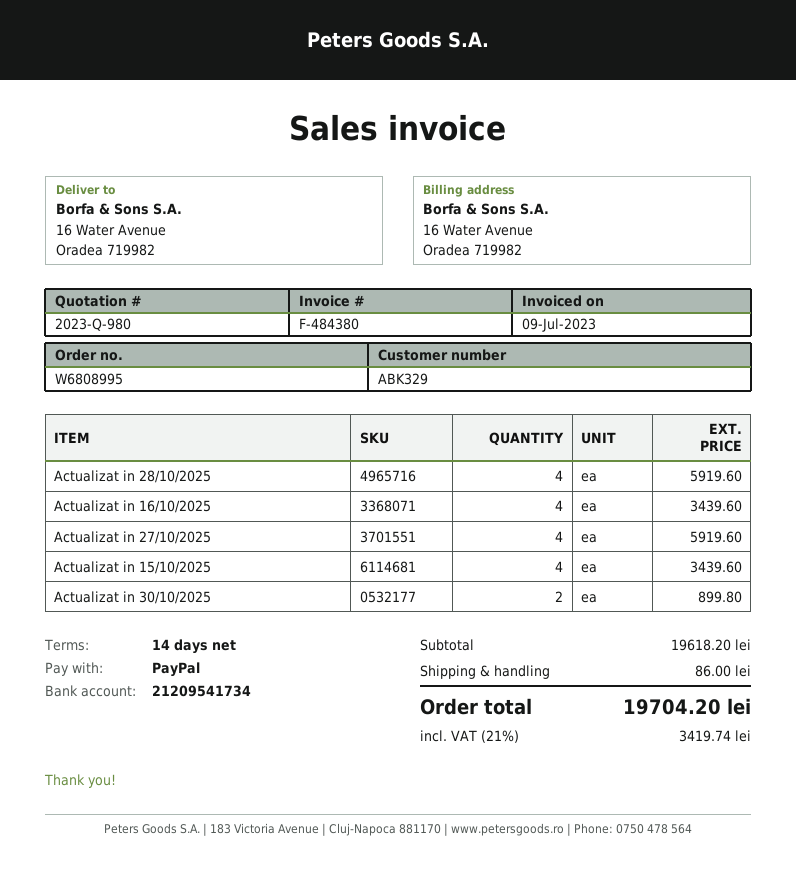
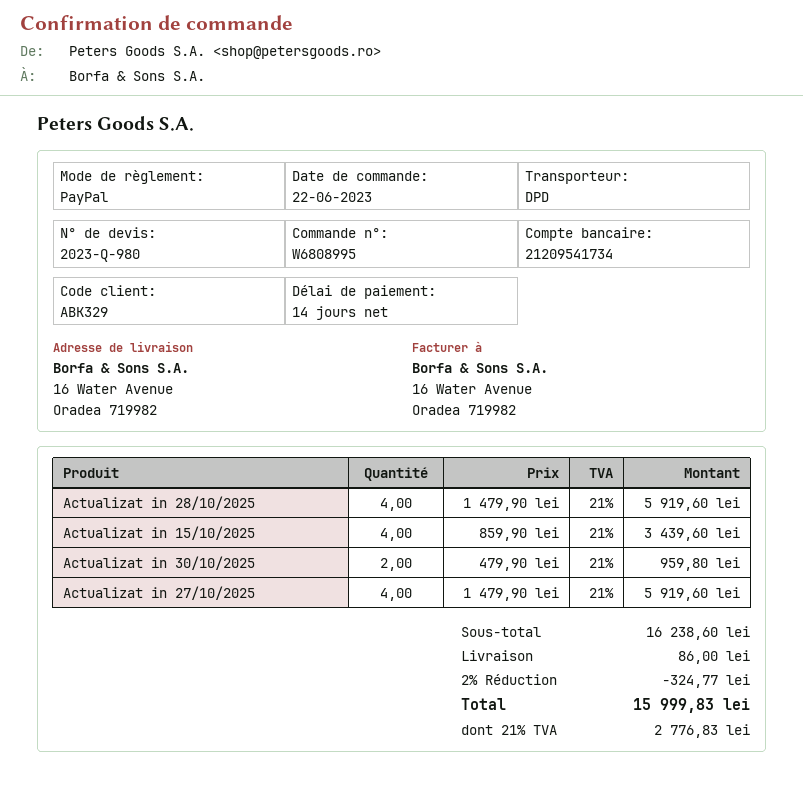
Actualizat in 16/10/2025: 4 for 3439.60 -> none
Actualizat in 30/10/2025: 2 for 899.80 -> 2 for 959.80
subtotal: 19618.20 -> 16238.60
discount: none -> 2% = 324.77
tax: 21% = 3419.74 -> 21% = 2776.83
total: 19704.20 -> 15999.83

